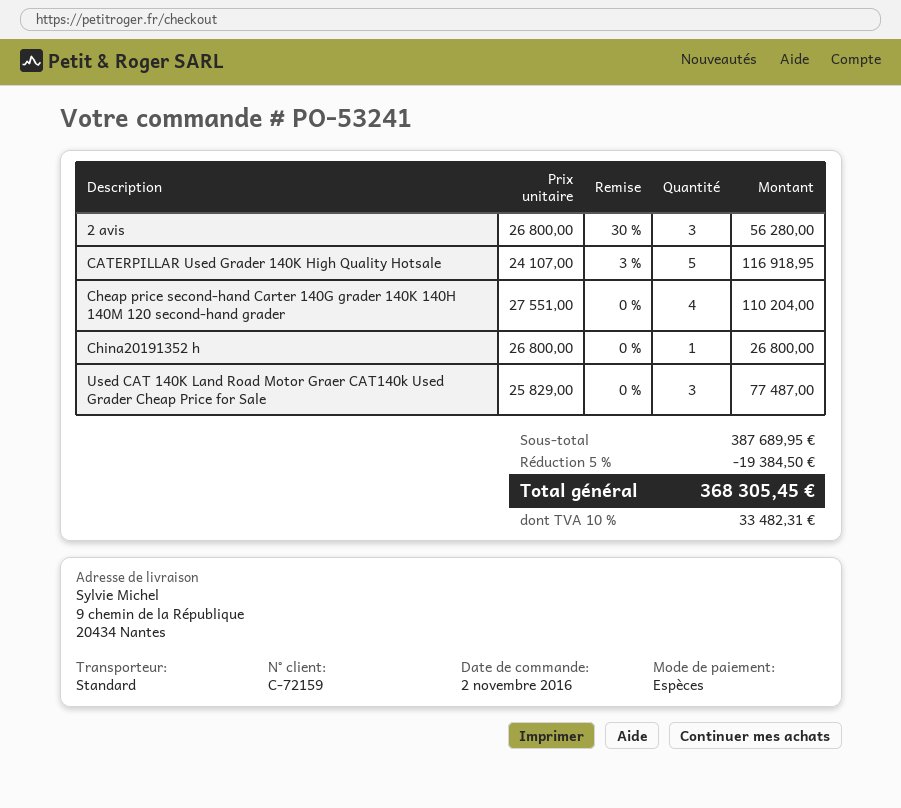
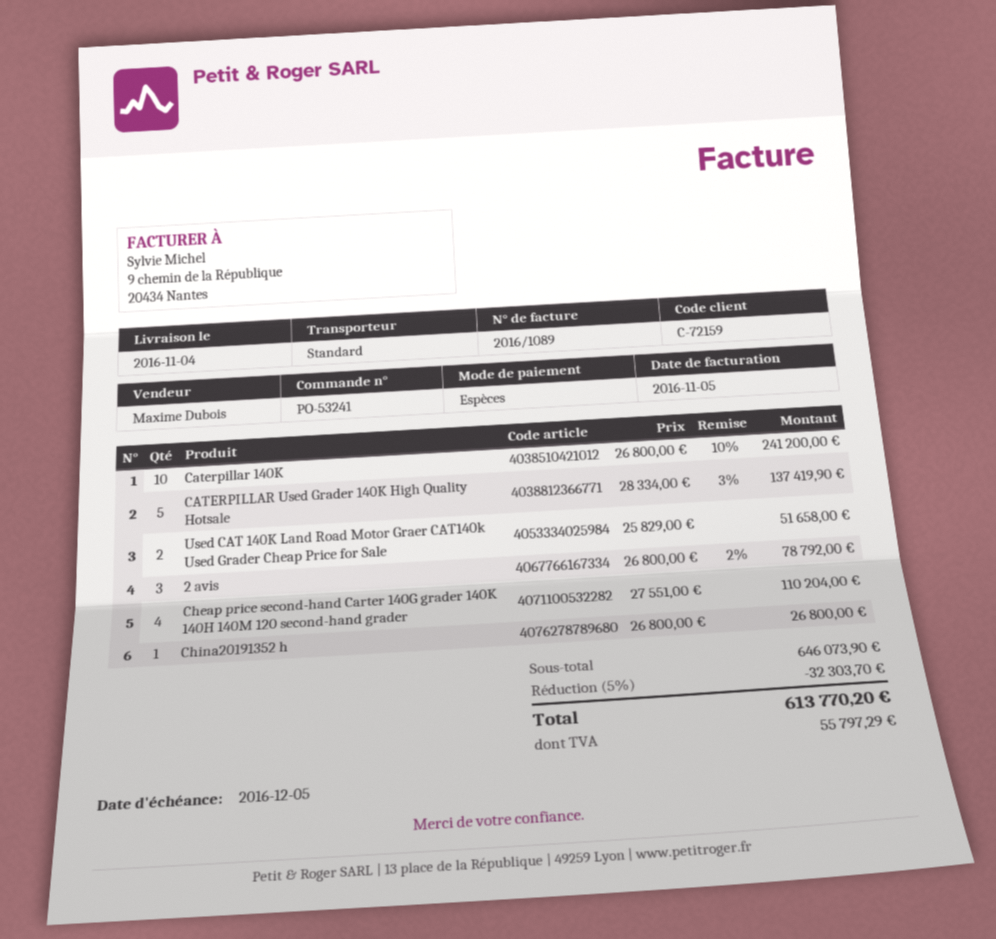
2 avis: 3 x 26800.00 - 30% = 56280.00 -> 3 x 26800.00 - 2% = 78792.00
CATERPILLAR Used Grader 140K High Quality Hotsale: 5 x 24107.00 - 3% = 116918.95 -> 5 x 28334.00 - 3% = 137419.90
Used CAT 140K Land Road Motor Graer CAT140k Used Grader Cheap Price for Sale: 3 x 25829.00 = 77487.00 -> 2 x 25829.00 = 51658.00
Caterpillar 140K: none -> 10 x 26800.00 - 10% = 241200.00
subtotal: 387689.95 -> 646073.90
discount: 5% = 19384.50 -> 5% = 32303.70
tax: 33482.31 -> 55797.29
total: 368305.45 -> 613770.20

